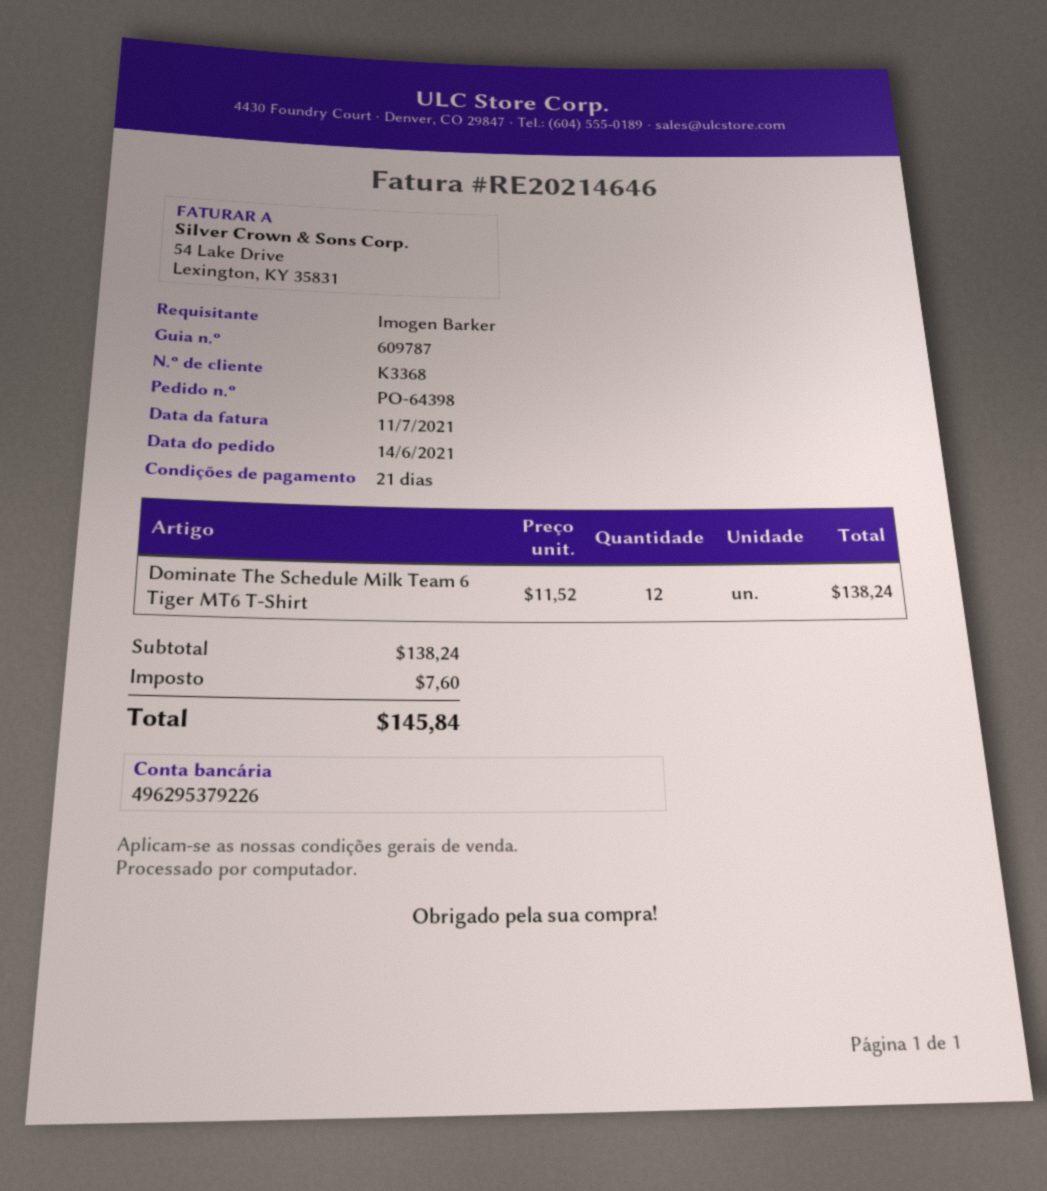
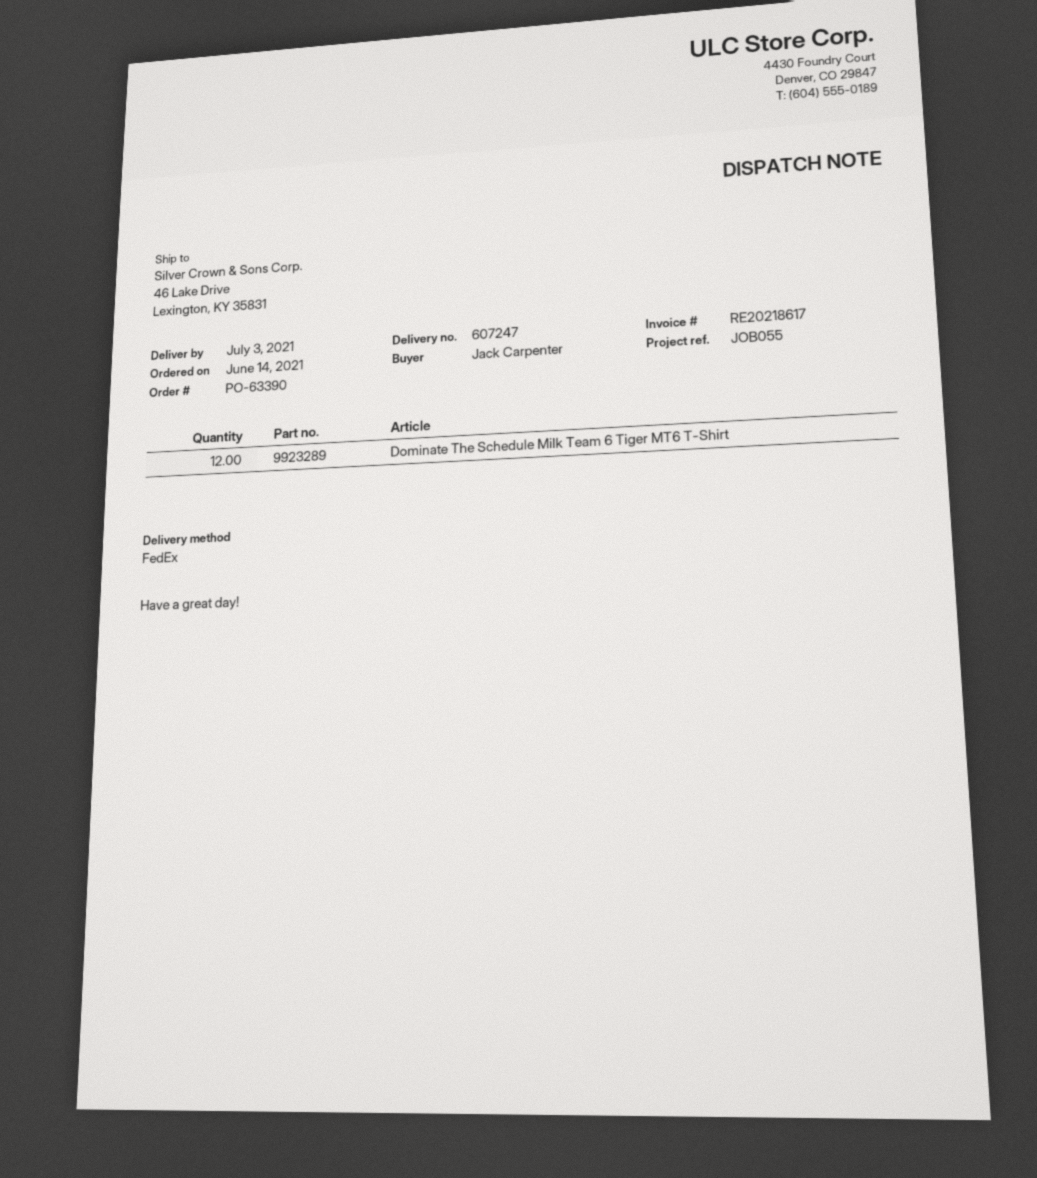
order number: PO-64398 -> PO-63390
delivery note number: 609787 -> 607247
invoice number: RE20214646 -> RE20218617
ordered by: Imogen Barker -> Jack Carpenter

